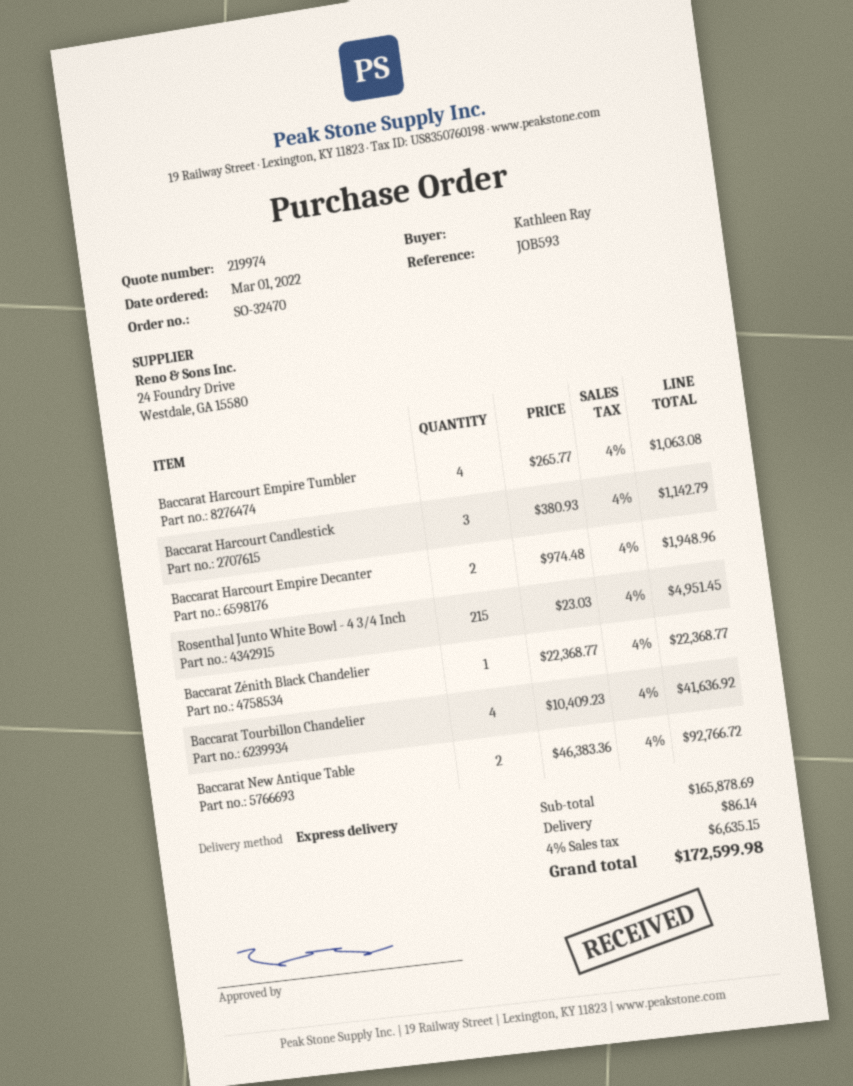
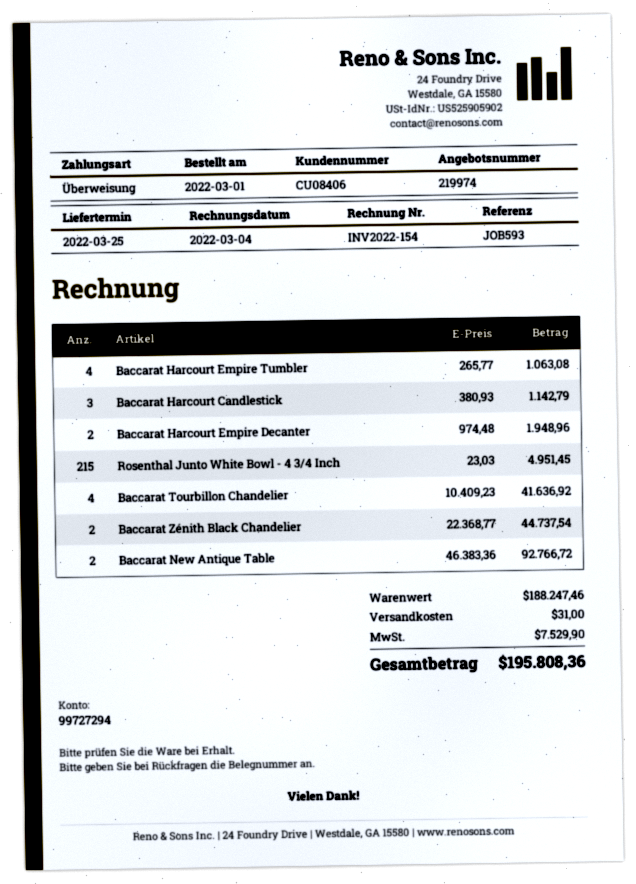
Baccarat Zénith Black Chandelier: 1 x 22368.77 = 22368.77 -> 2 x 22368.77 = 44737.54
subtotal: 165878.69 -> 188247.46
shipping: 86.14 -> 31.00
tax: 6635.15 -> 7529.90
total: 172599.98 -> 195808.36

